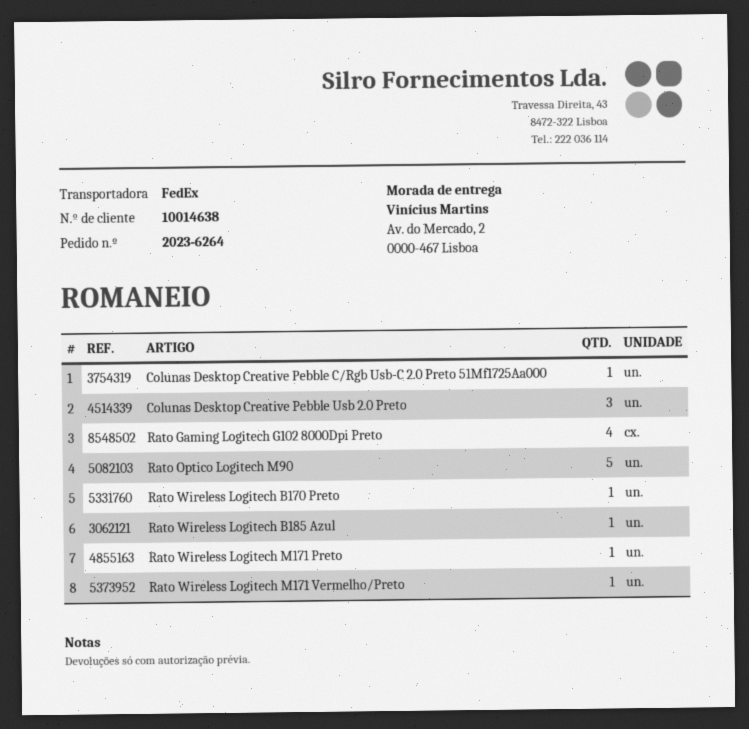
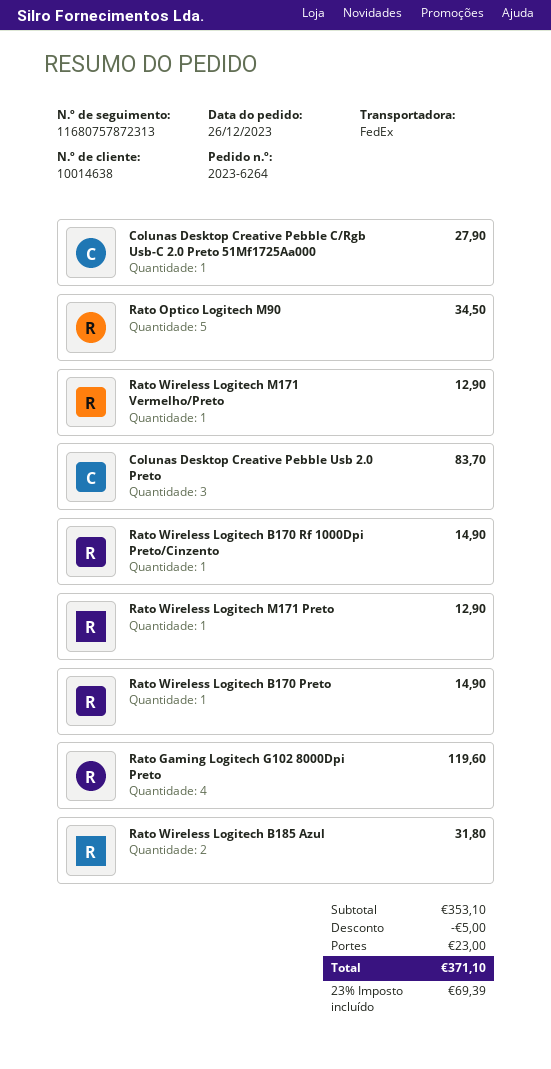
Rato Wireless Logitech B185 Azul: 1 -> 2
Rato Wireless Logitech B170 Rf 1000Dpi Preto/Cinzento: none -> 1

